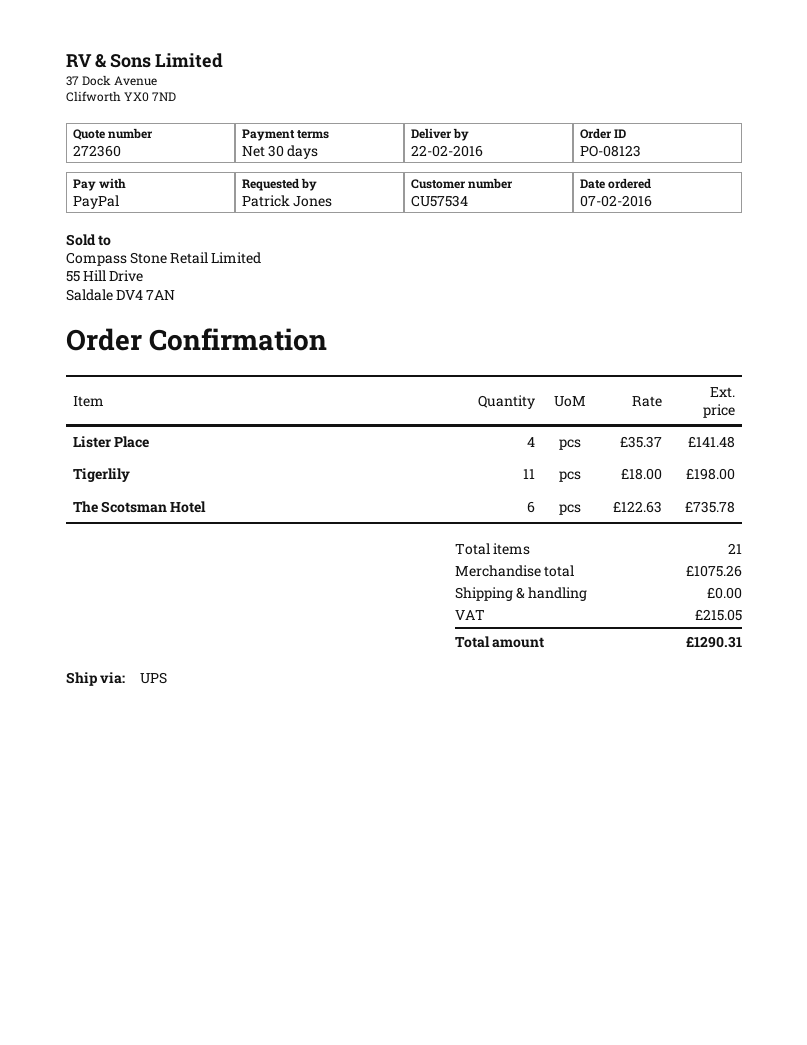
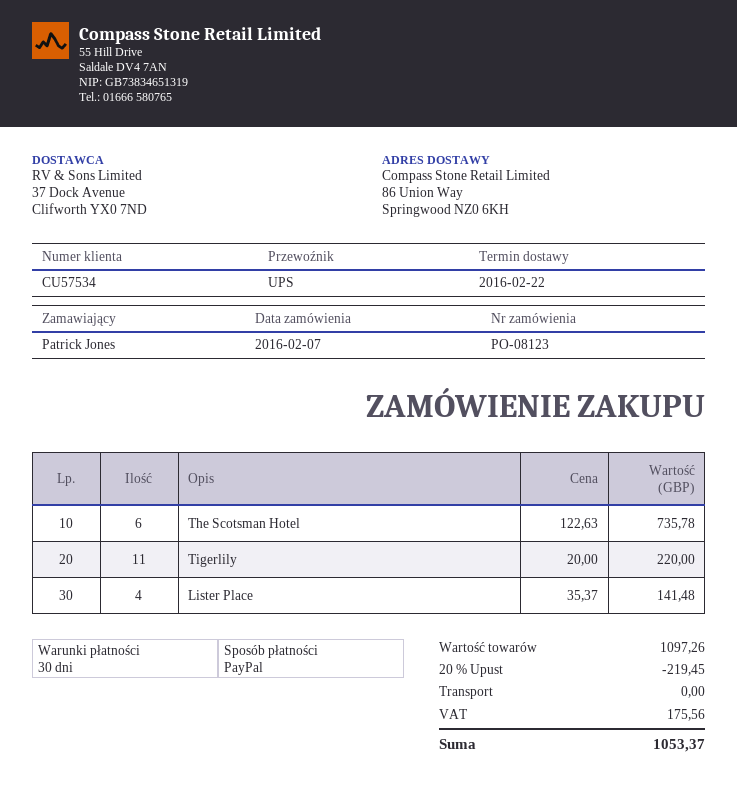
Tigerlily: 11 x 18.00 = 198.00 -> 11 x 20.00 = 220.00
subtotal: 1075.26 -> 1097.26
discount: none -> 20% = 219.45
tax: 215.05 -> 175.56
total: 1290.31 -> 1053.37

